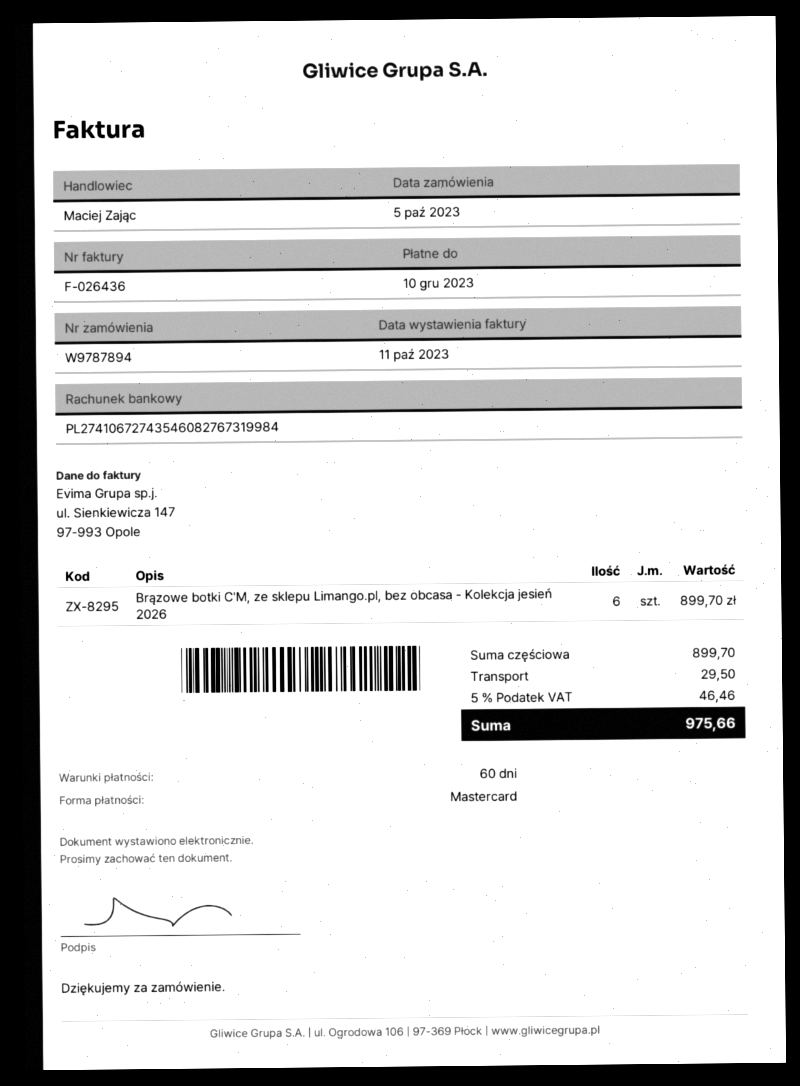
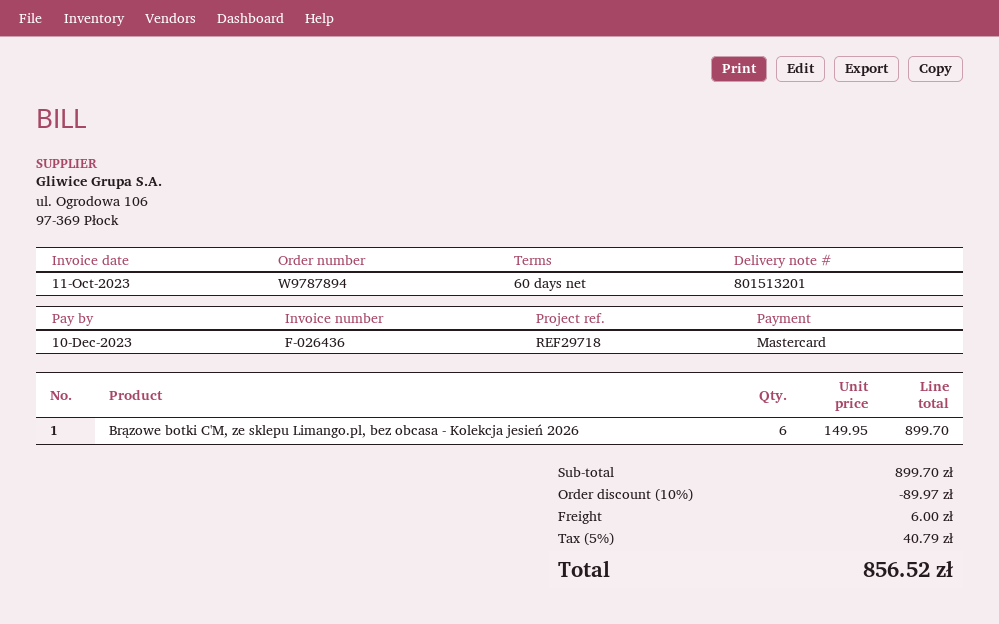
discount: none -> 10% = 89.97
shipping: 29.50 -> 6.00
tax: 5% = 46.46 -> 5% = 40.79
total: 975.66 -> 856.52

